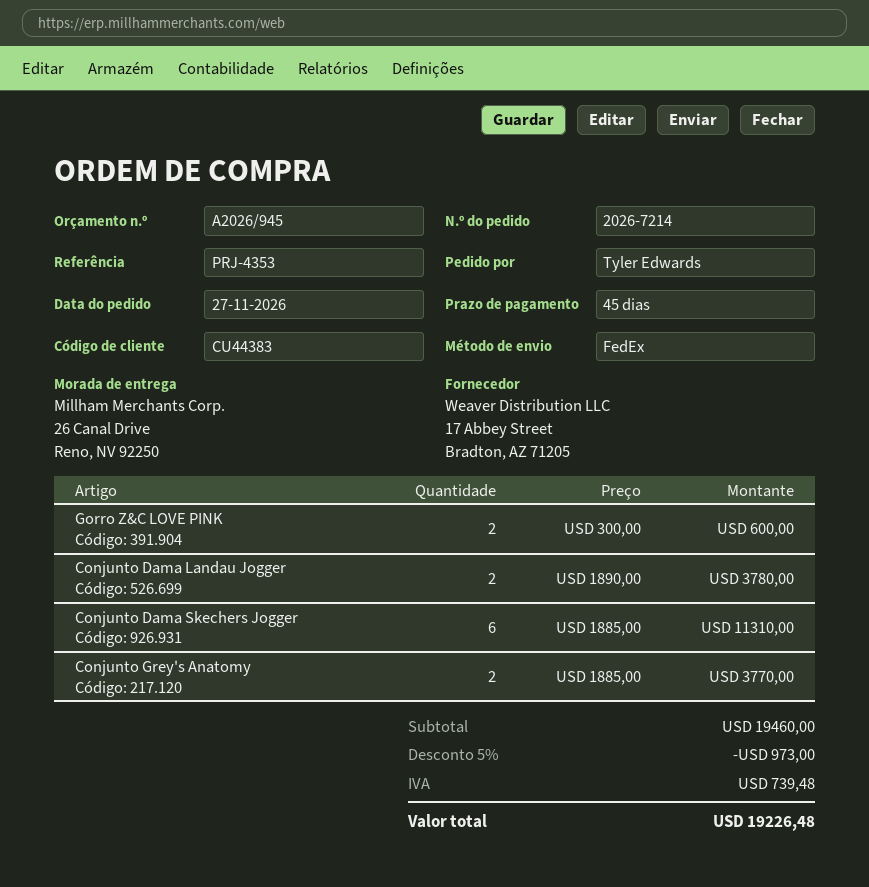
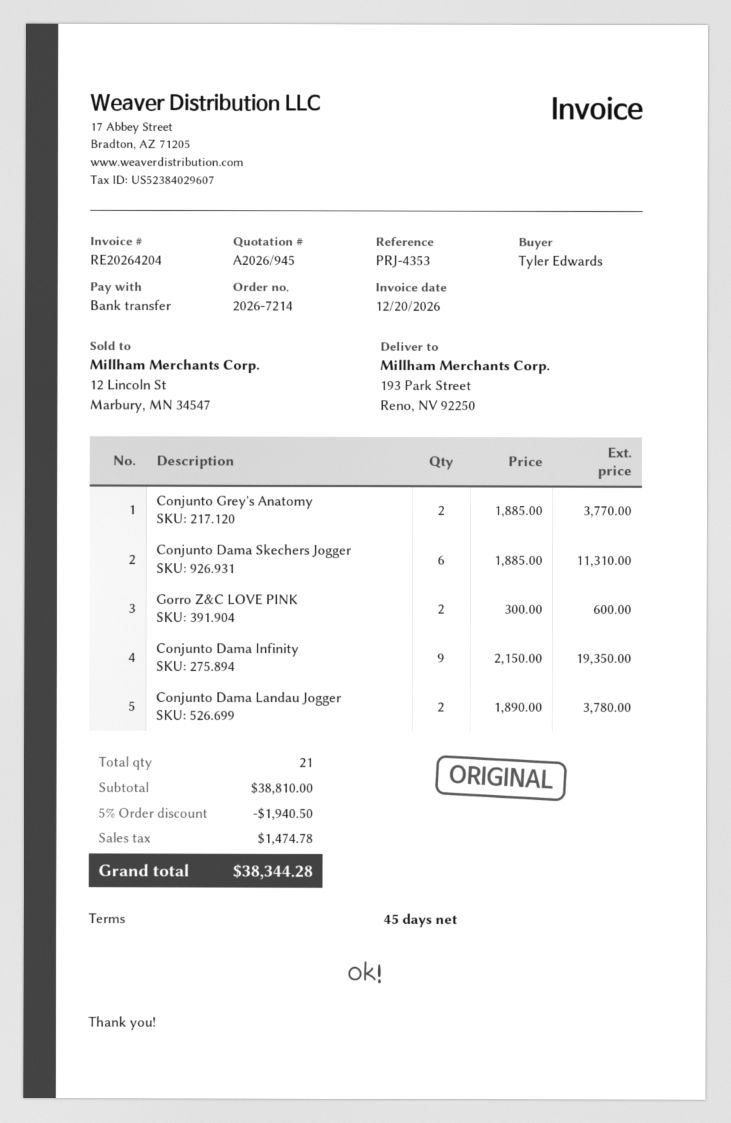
ship to: 26 Canal Drive, Reno, NV 92250 -> 193 Park Street, Reno, NV 92250
Conjunto Dama Infinity: none -> 9 x 2150.00 = 19350.00
subtotal: 19460.00 -> 38810.00
discount: 5% = 973.00 -> 5% = 1940.50
tax: 739.48 -> 1474.78
total: 19226.48 -> 38344.28

